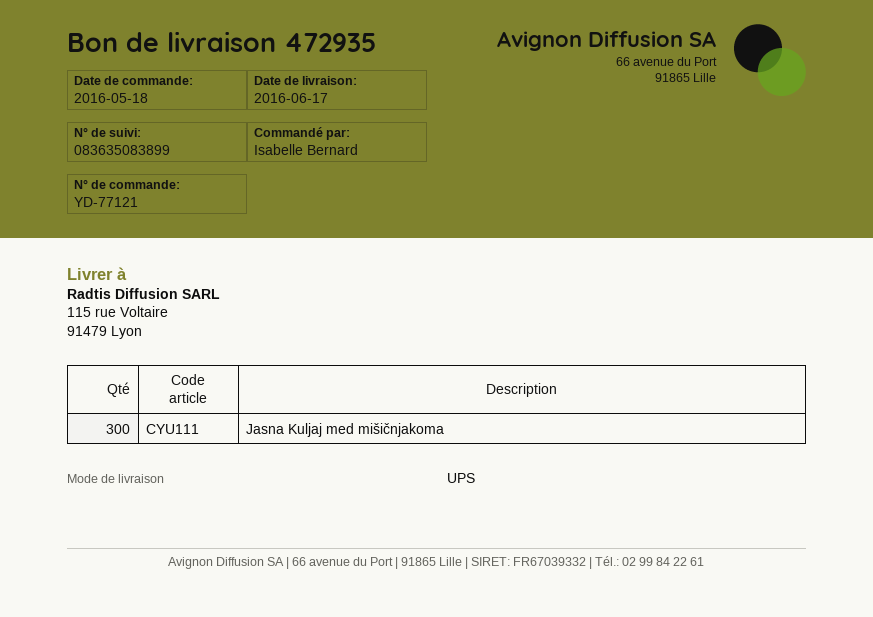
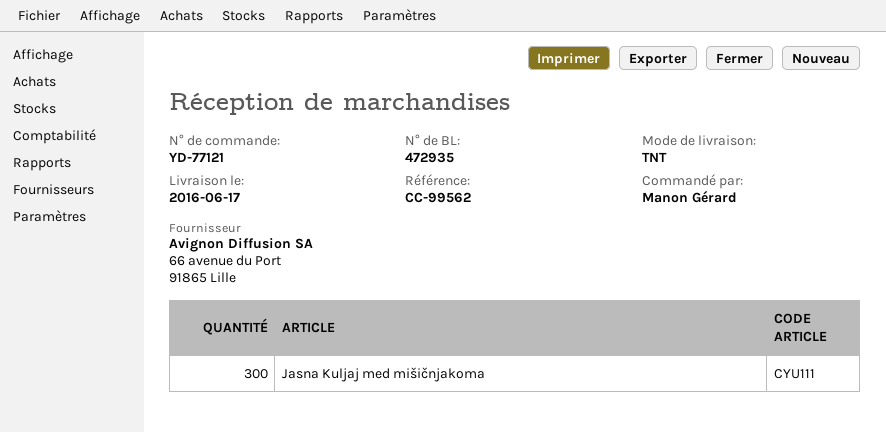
ordered by: Isabelle Bernard -> Manon Gérard
shipping method: UPS -> TNT

